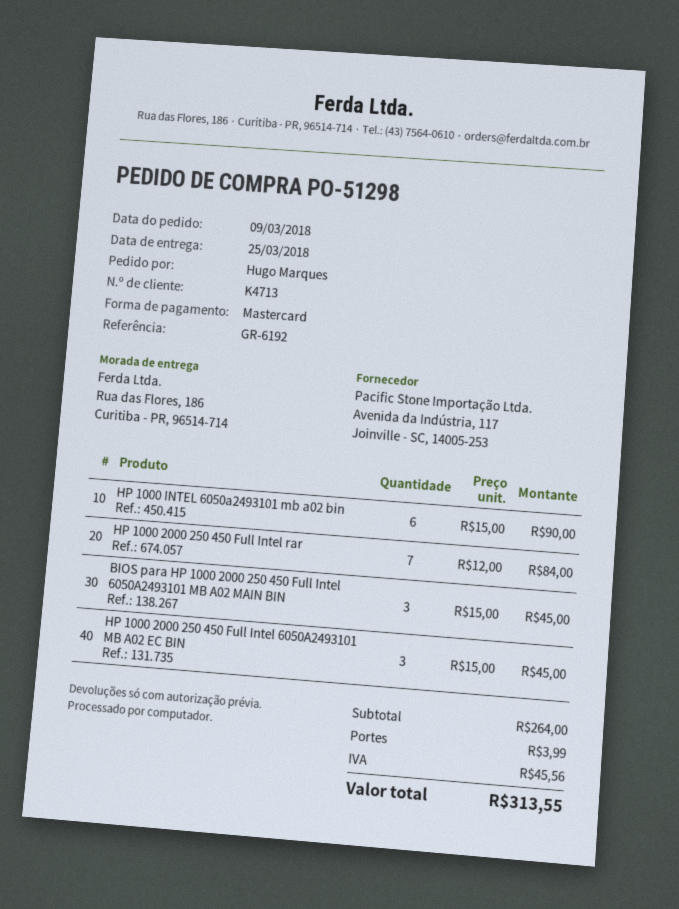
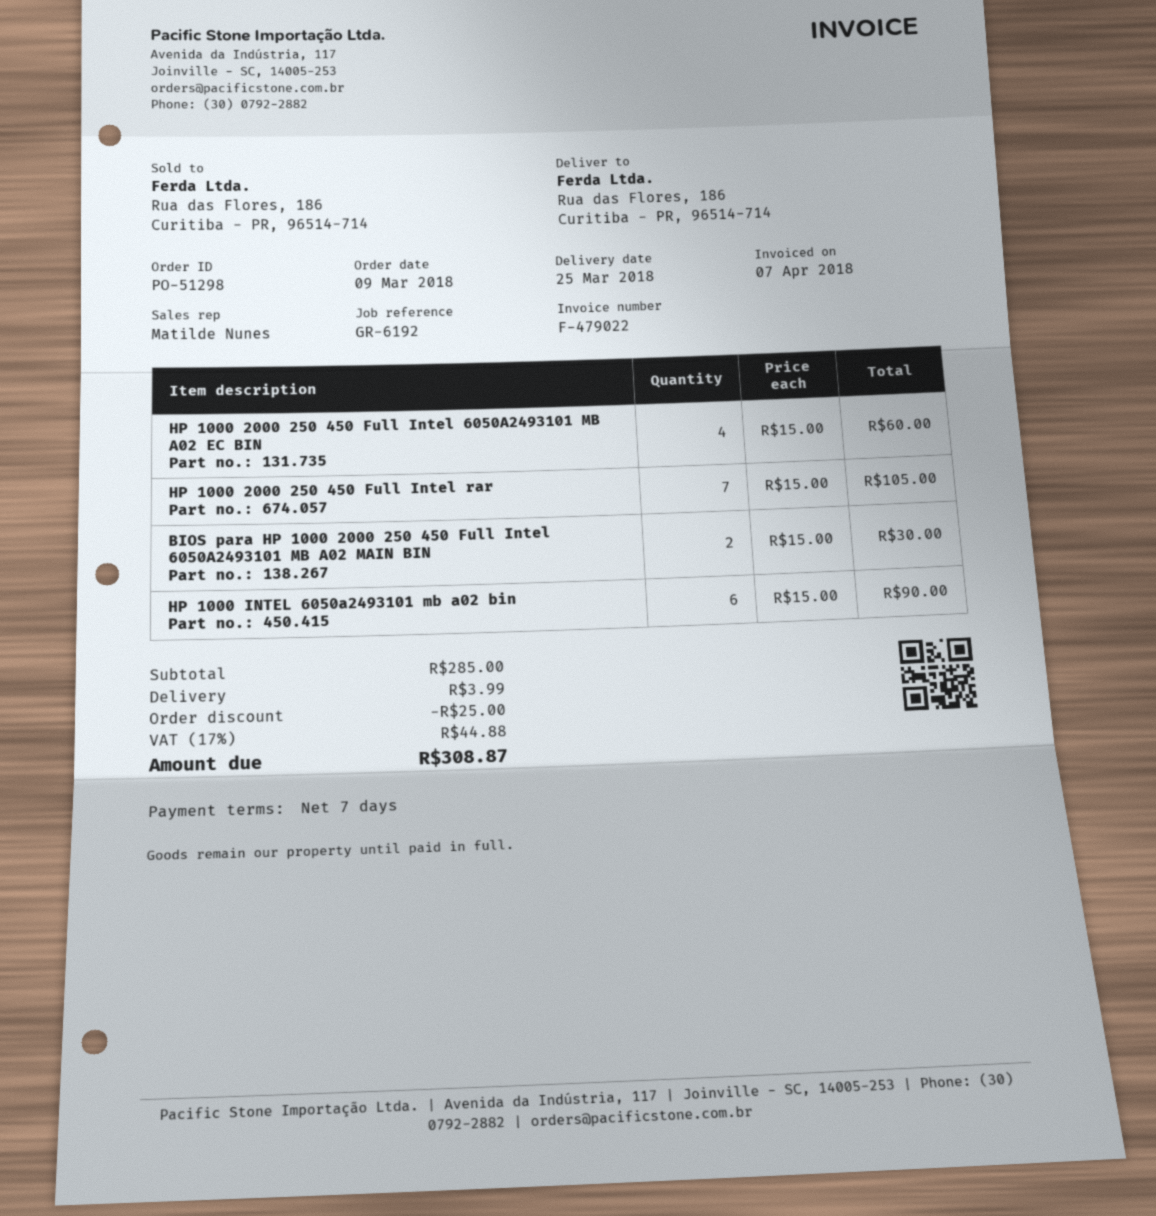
HP 1000 2000 250 450 Full Intel rar: 7 x 12.00 = 84.00 -> 7 x 15.00 = 105.00
BIOS para HP 1000 2000 250 450 Full Intel 6050A2493101 MB A02 MAIN BIN: 3 x 15.00 = 45.00 -> 2 x 15.00 = 30.00
HP 1000 2000 250 450 Full Intel 6050A2493101 MB A02 EC BIN: 3 x 15.00 = 45.00 -> 4 x 15.00 = 60.00
subtotal: 264.00 -> 285.00
discount: none -> 25.00
tax: 45.56 -> 44.88
total: 313.55 -> 308.87

